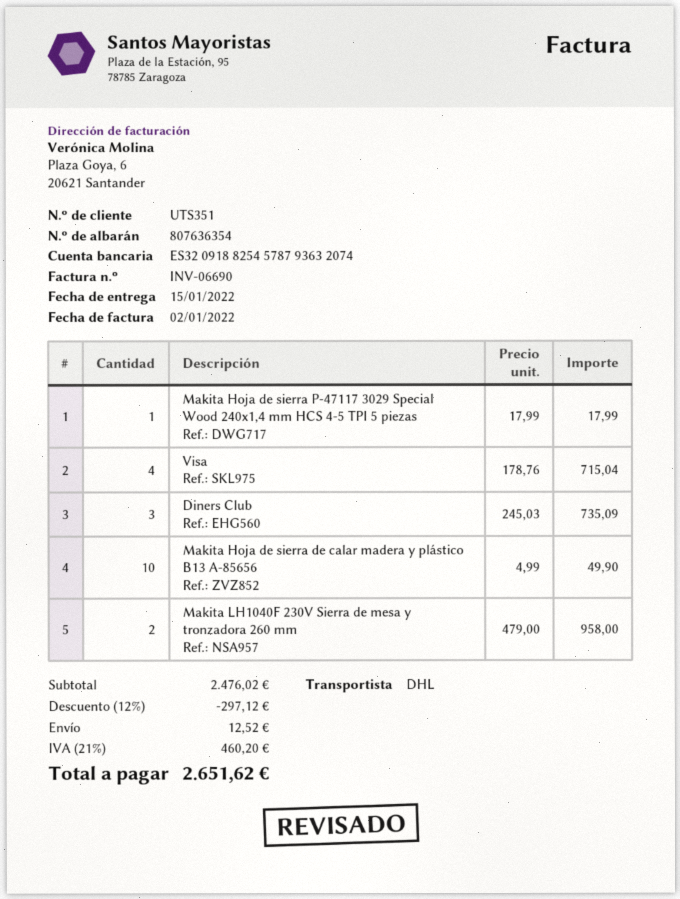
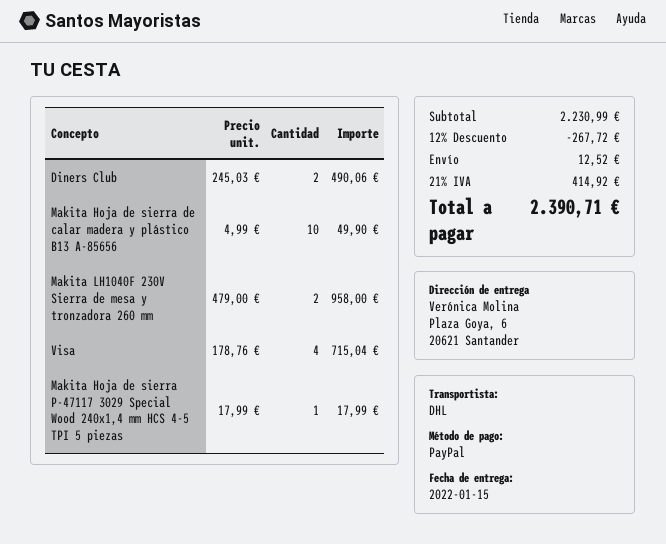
Diners Club: 3 x 245.03 = 735.09 -> 2 x 245.03 = 490.06
subtotal: 2476.02 -> 2230.99
discount: 12% = 297.12 -> 12% = 267.72
tax: 21% = 460.20 -> 21% = 414.92
total: 2651.62 -> 2390.71

